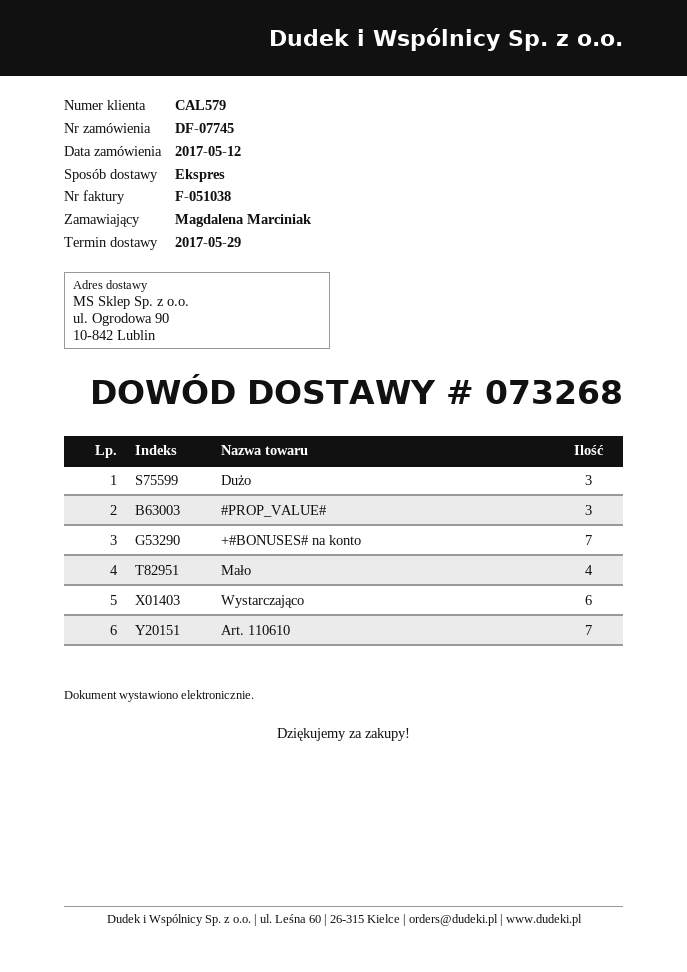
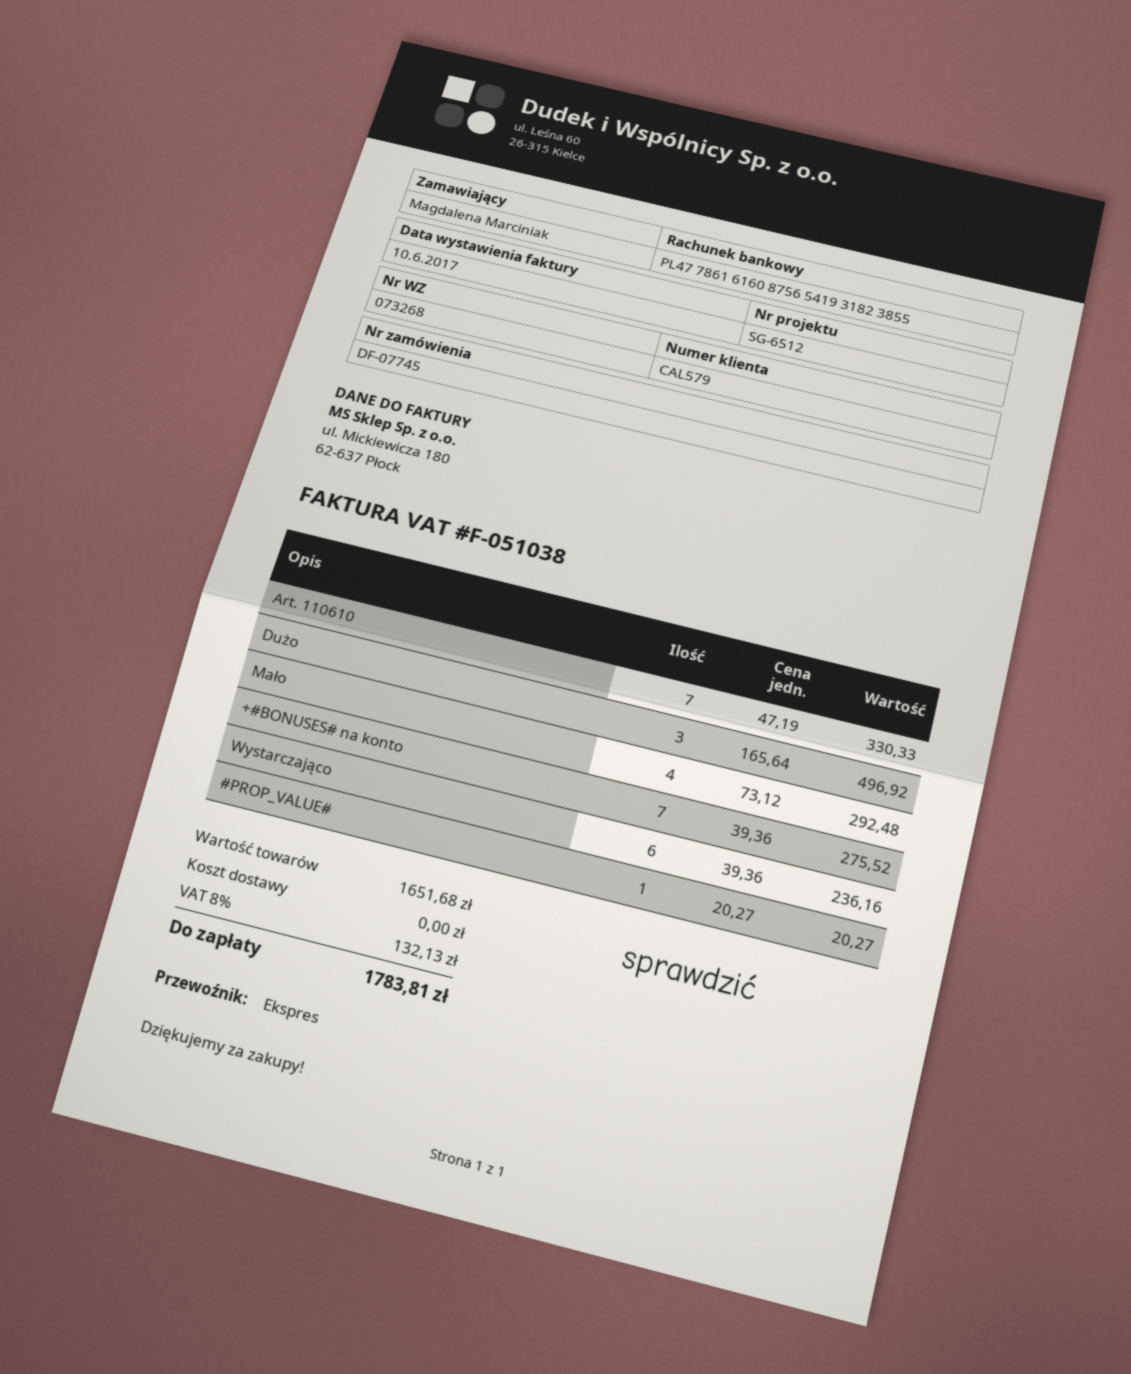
#PROP_VALUE#: 3 -> 1

